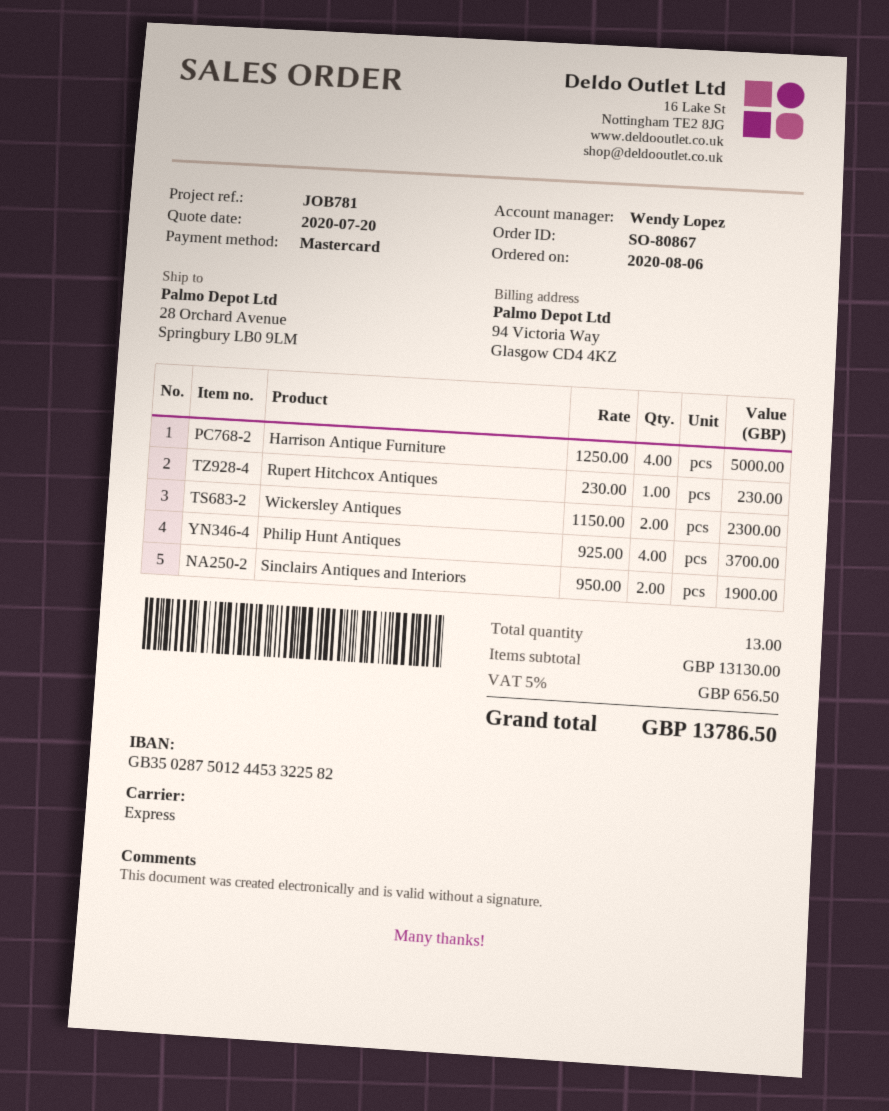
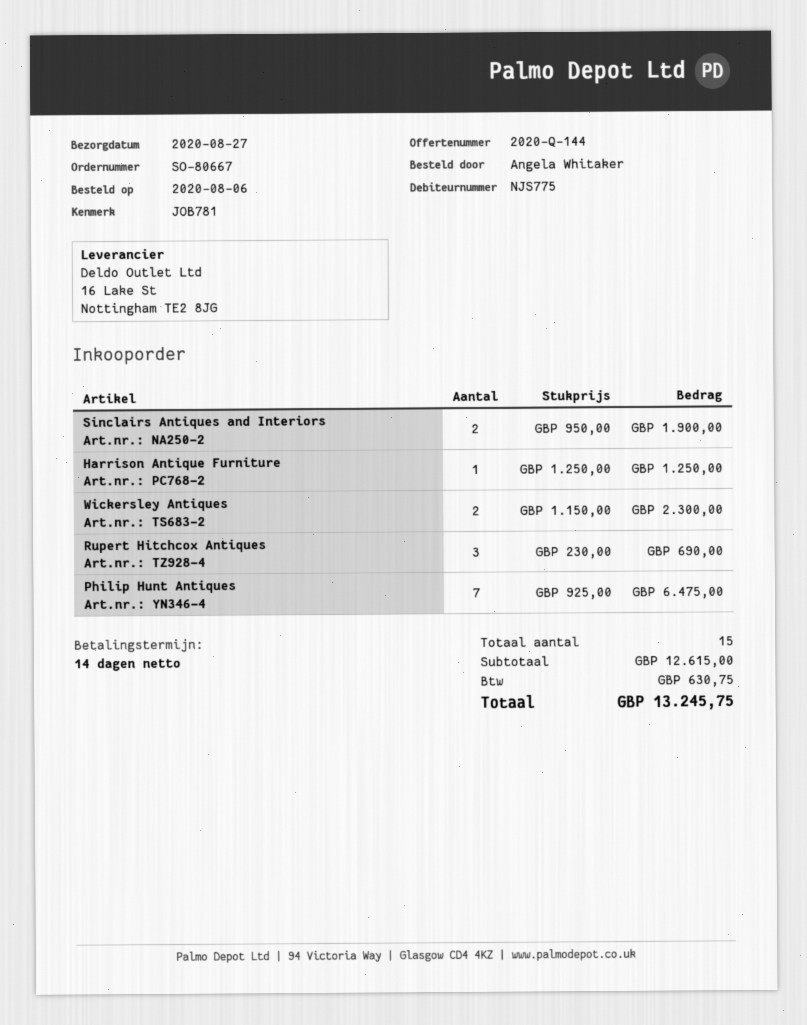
order number: SO-80867 -> SO-80667
Harrison Antique Furniture: 4 x 1250.00 = 5000.00 -> 1 x 1250.00 = 1250.00
Rupert Hitchcox Antiques: 1 x 230.00 = 230.00 -> 3 x 230.00 = 690.00
Philip Hunt Antiques: 4 x 925.00 = 3700.00 -> 7 x 925.00 = 6475.00
total quantity: 13 -> 15
subtotal: 13130.00 -> 12615.00
tax: 656.50 -> 630.75
total: 13786.50 -> 13245.75

